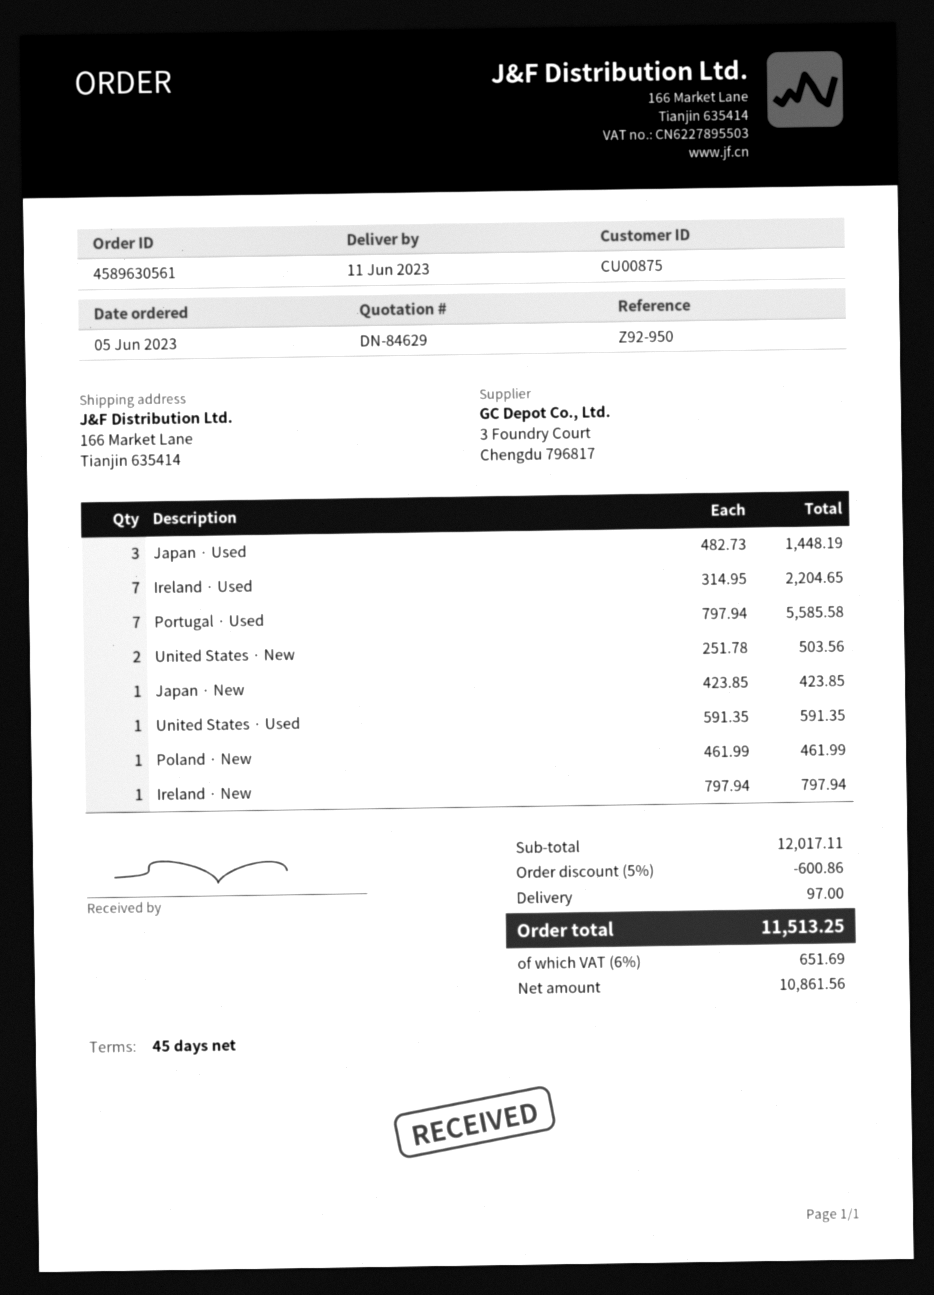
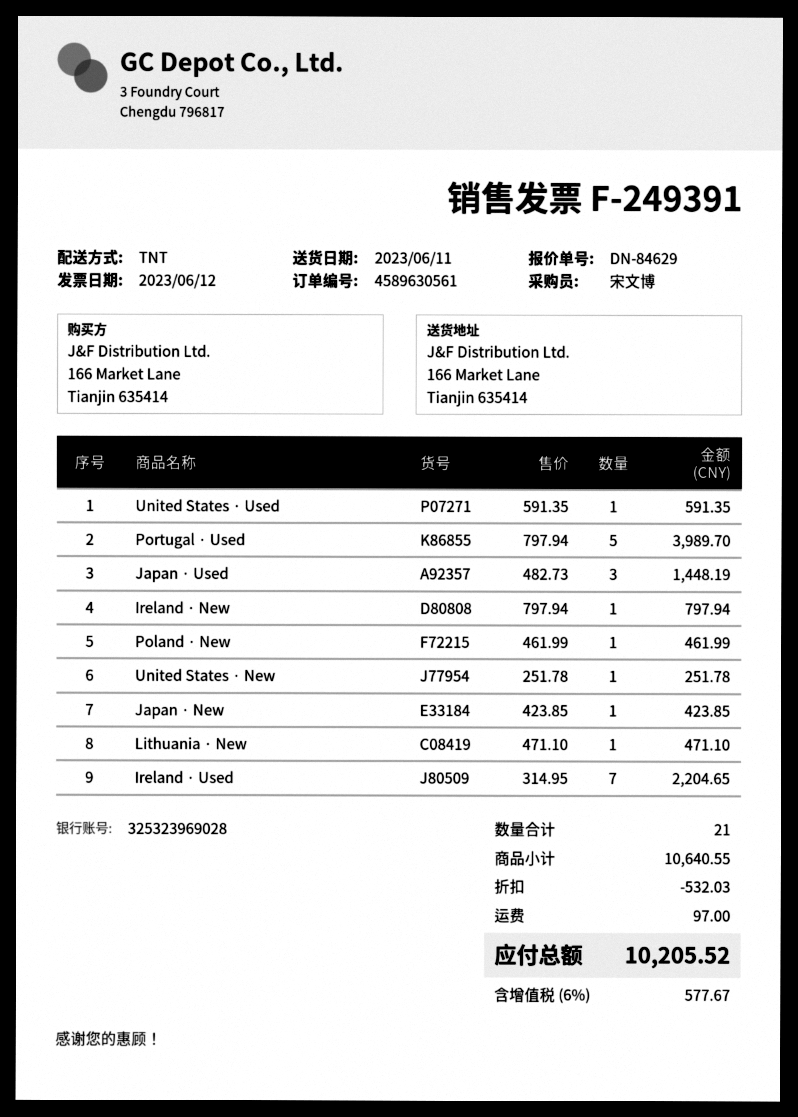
Portugal · Used: 7 x 797.94 = 5585.58 -> 5 x 797.94 = 3989.70
United States · New: 2 x 251.78 = 503.56 -> 1 x 251.78 = 251.78
Lithuania · New: none -> 1 x 471.10 = 471.10
subtotal: 12017.11 -> 10640.55
discount: 600.86 -> 532.03
tax: 6% = 651.69 -> 6% = 577.67
total: 11513.25 -> 10205.52

